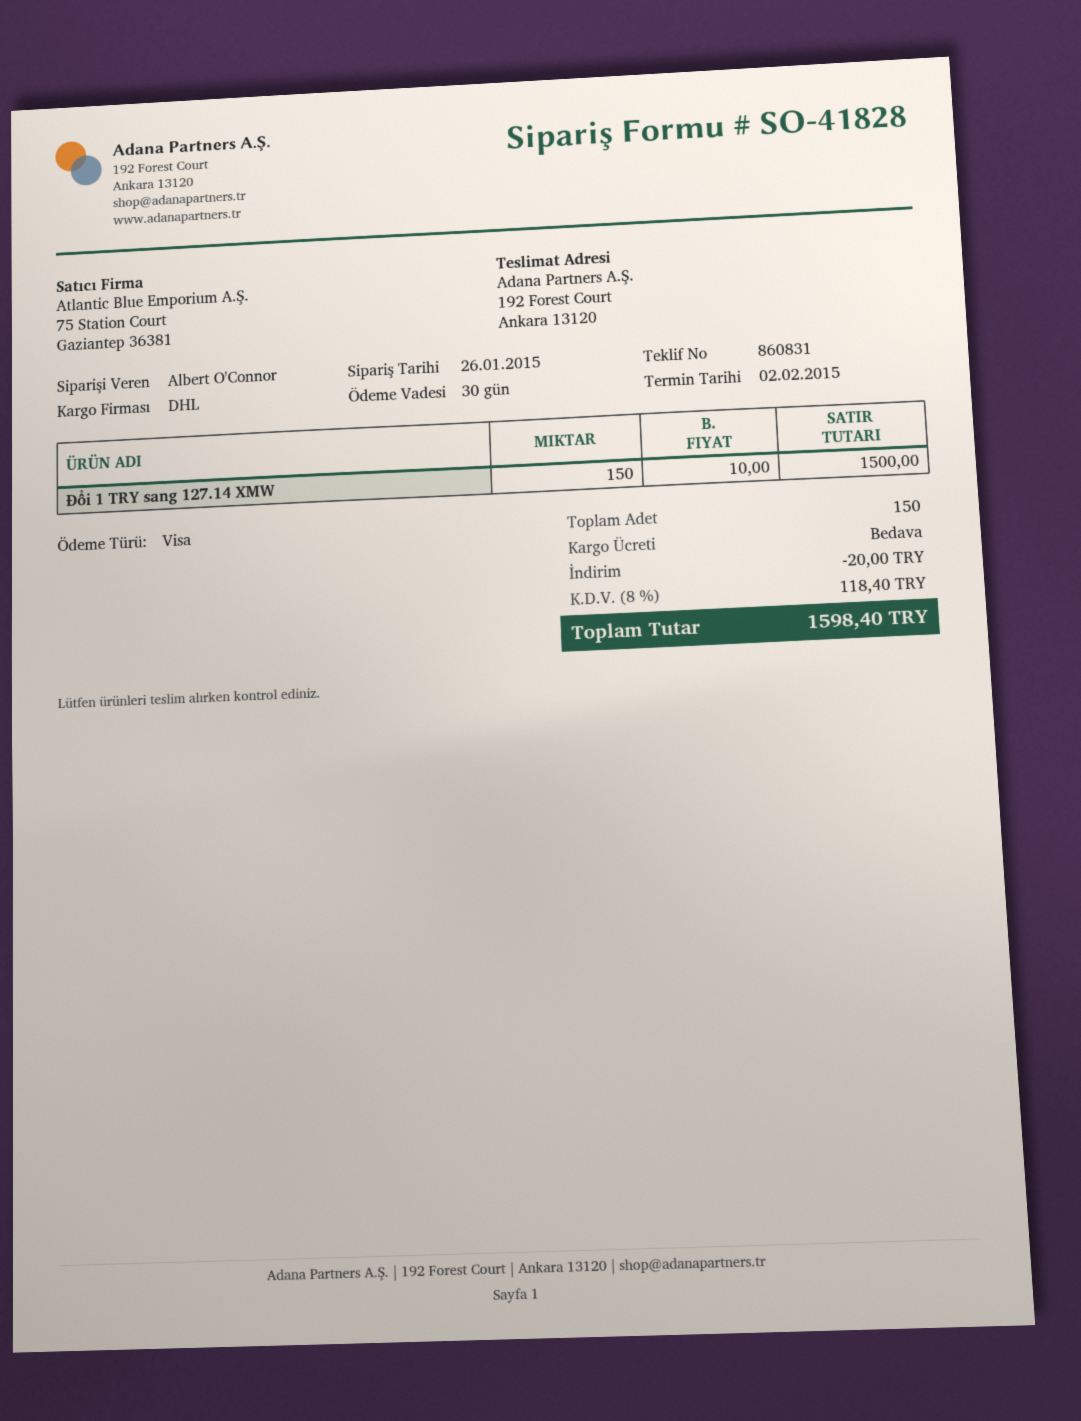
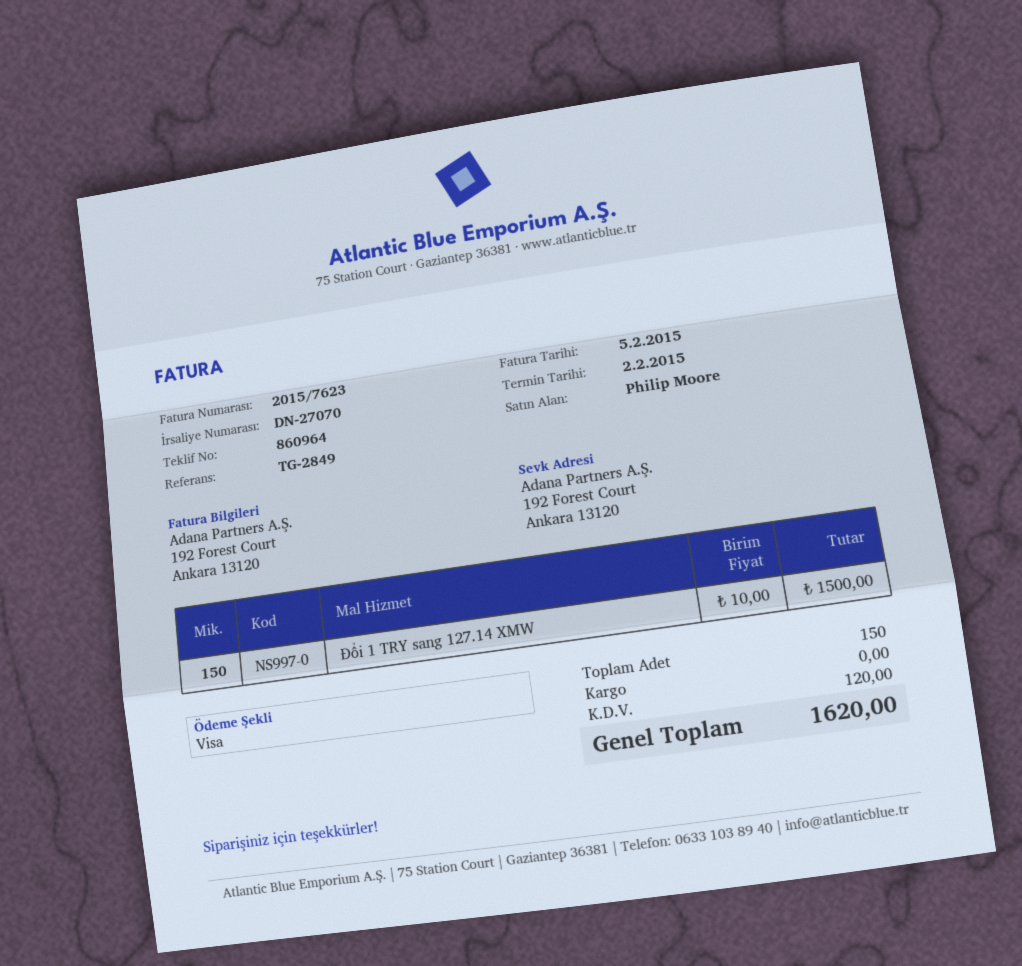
quote number: 860831 -> 860964
ordered by: Albert O'Connor -> Philip Moore
discount: 20.00 -> none
tax: 118.40 -> 120.00
total: 1598.40 -> 1620.00

